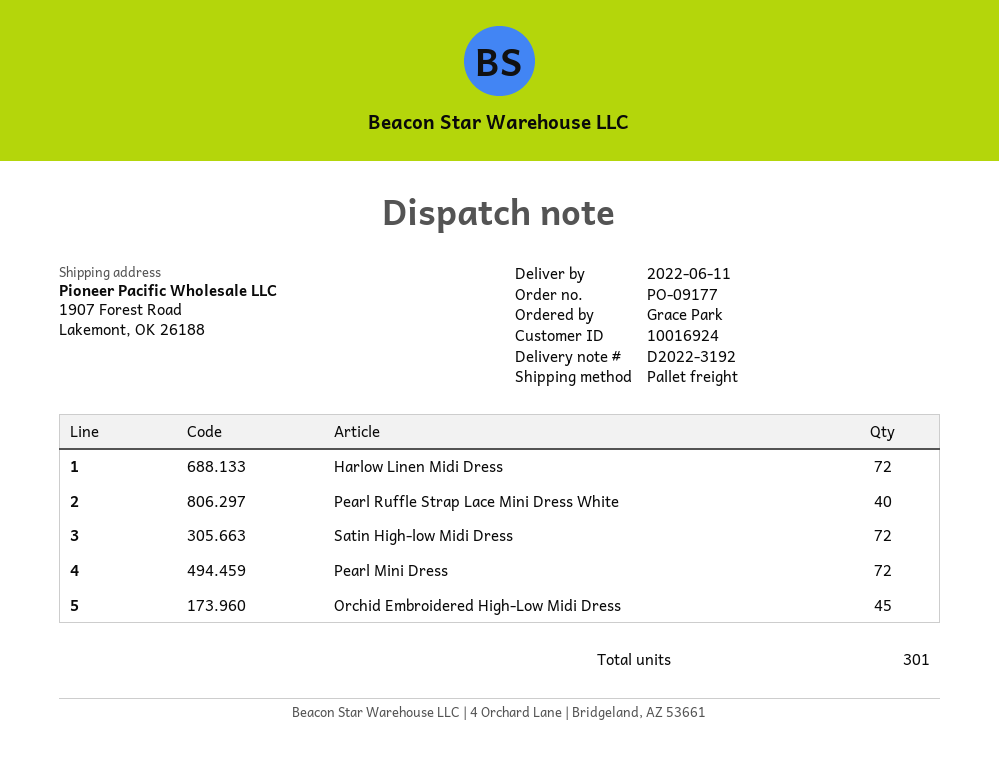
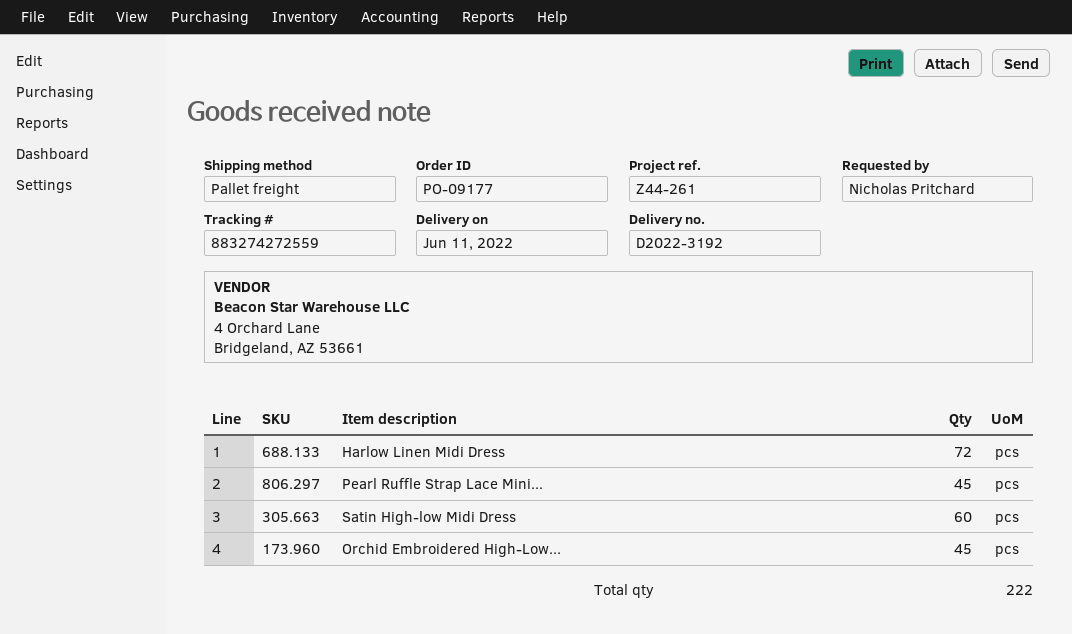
ordered by: Grace Park -> Nicholas Pritchard
Pearl Ruffle Strap Lace Mini Dress White: 40 -> 45
Satin High-low Midi Dress: 72 -> 60
Pearl Mini Dress: 72 -> none
total quantity: 301 -> 222

